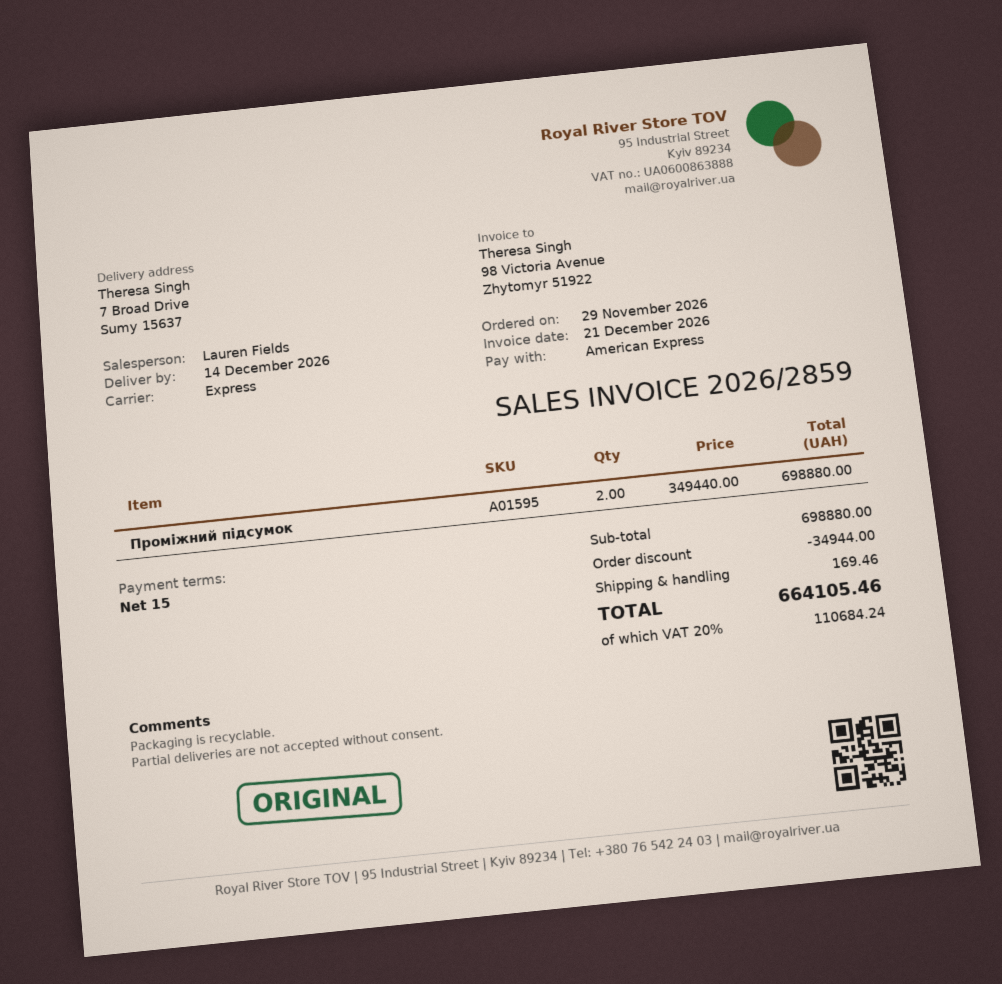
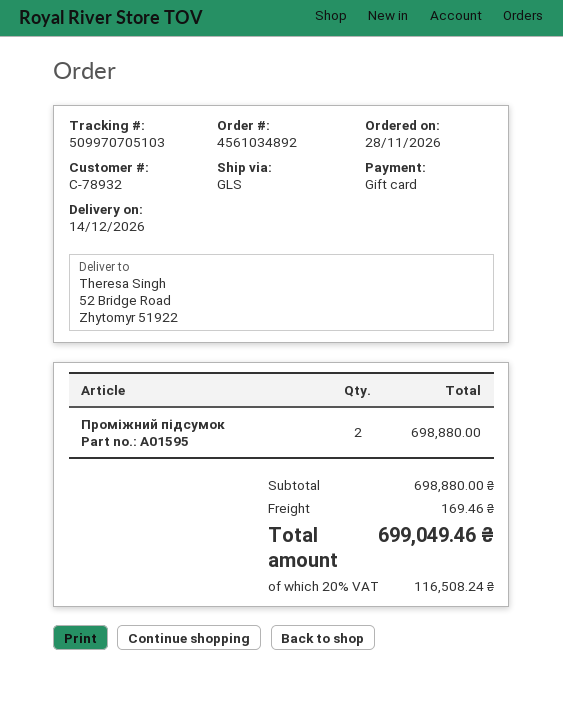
order date: 2026-11-29 -> 2026-11-28
payment method: American Express -> gift card
shipping method: express -> GLS
ship to: 7 Broad Drive, Sumy 15637 -> 52 Bridge Road, Zhytomyr 51922
discount: 34944.00 -> none
tax: 20% = 110684.24 -> 20% = 116508.24
total: 664105.46 -> 699049.46

